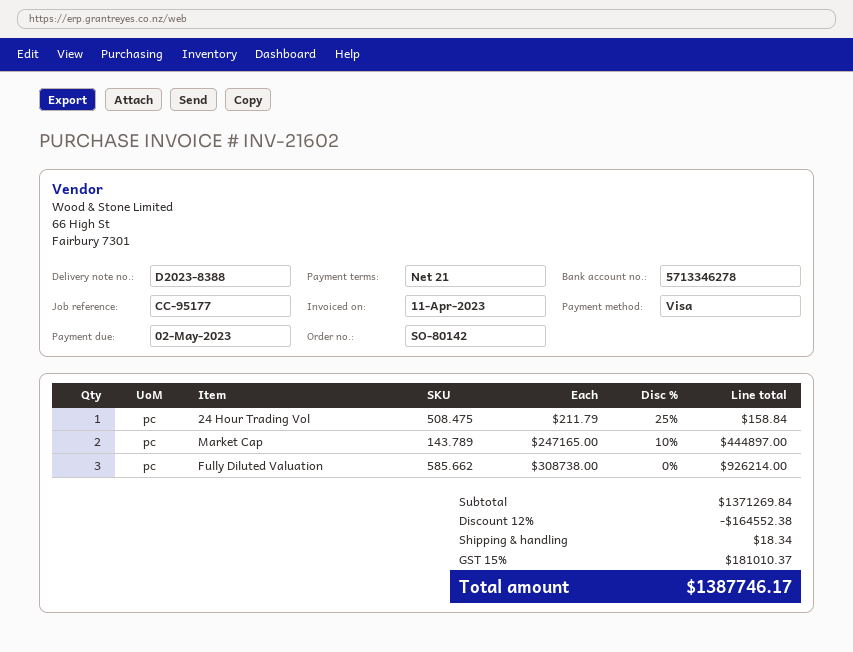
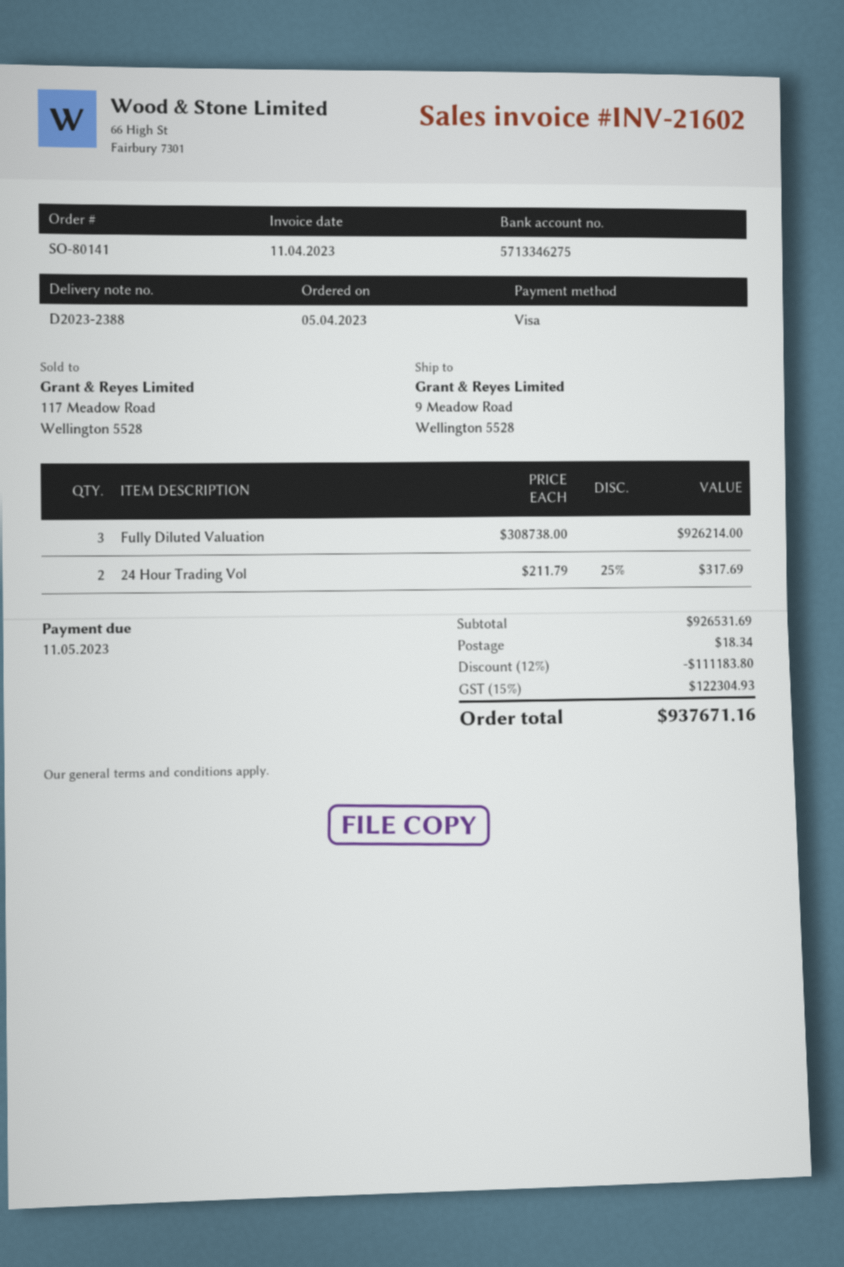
order number: SO-80142 -> SO-80141
delivery note number: D2023-8388 -> D2023-2388
due date: 2023-05-02 -> 2023-05-11
bank account: 5713346278 -> 5713346275
24 Hour Trading Vol: 1 x 211.79 - 25% = 158.84 -> 2 x 211.79 - 25% = 317.69
Market Cap: 2 x 247165.00 - 10% = 444897.00 -> none
subtotal: 1371269.84 -> 926531.69
discount: 12% = 164552.38 -> 12% = 111183.80
tax: 15% = 181010.37 -> 15% = 122304.93
total: 1387746.17 -> 937671.16

